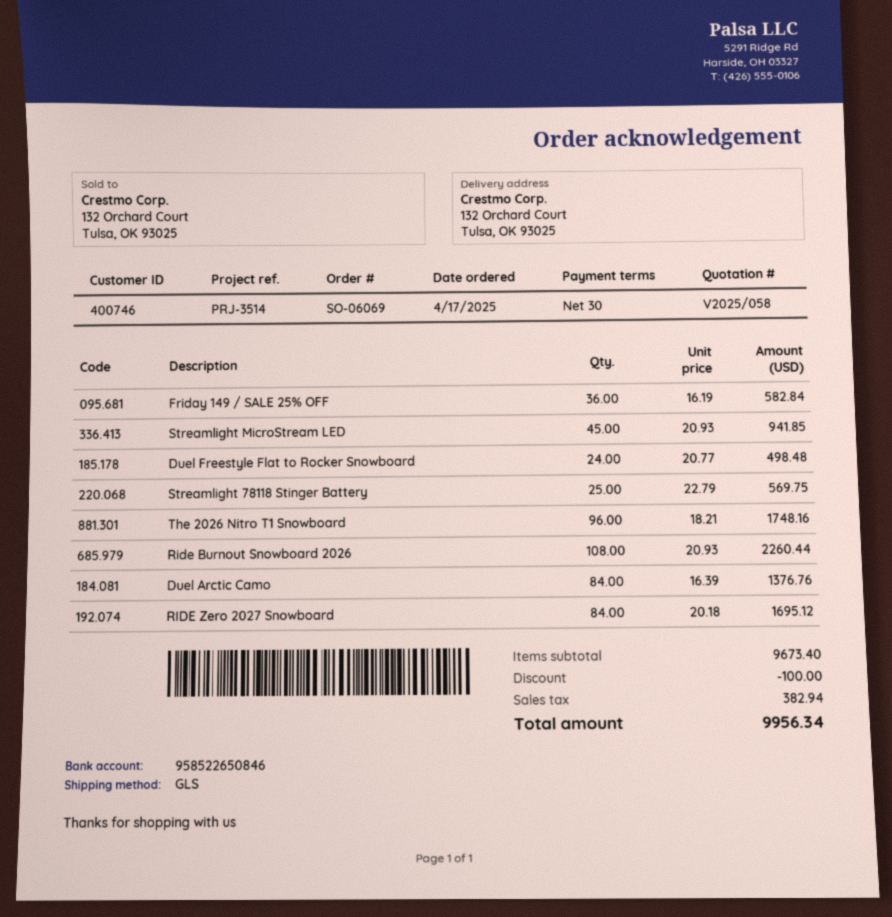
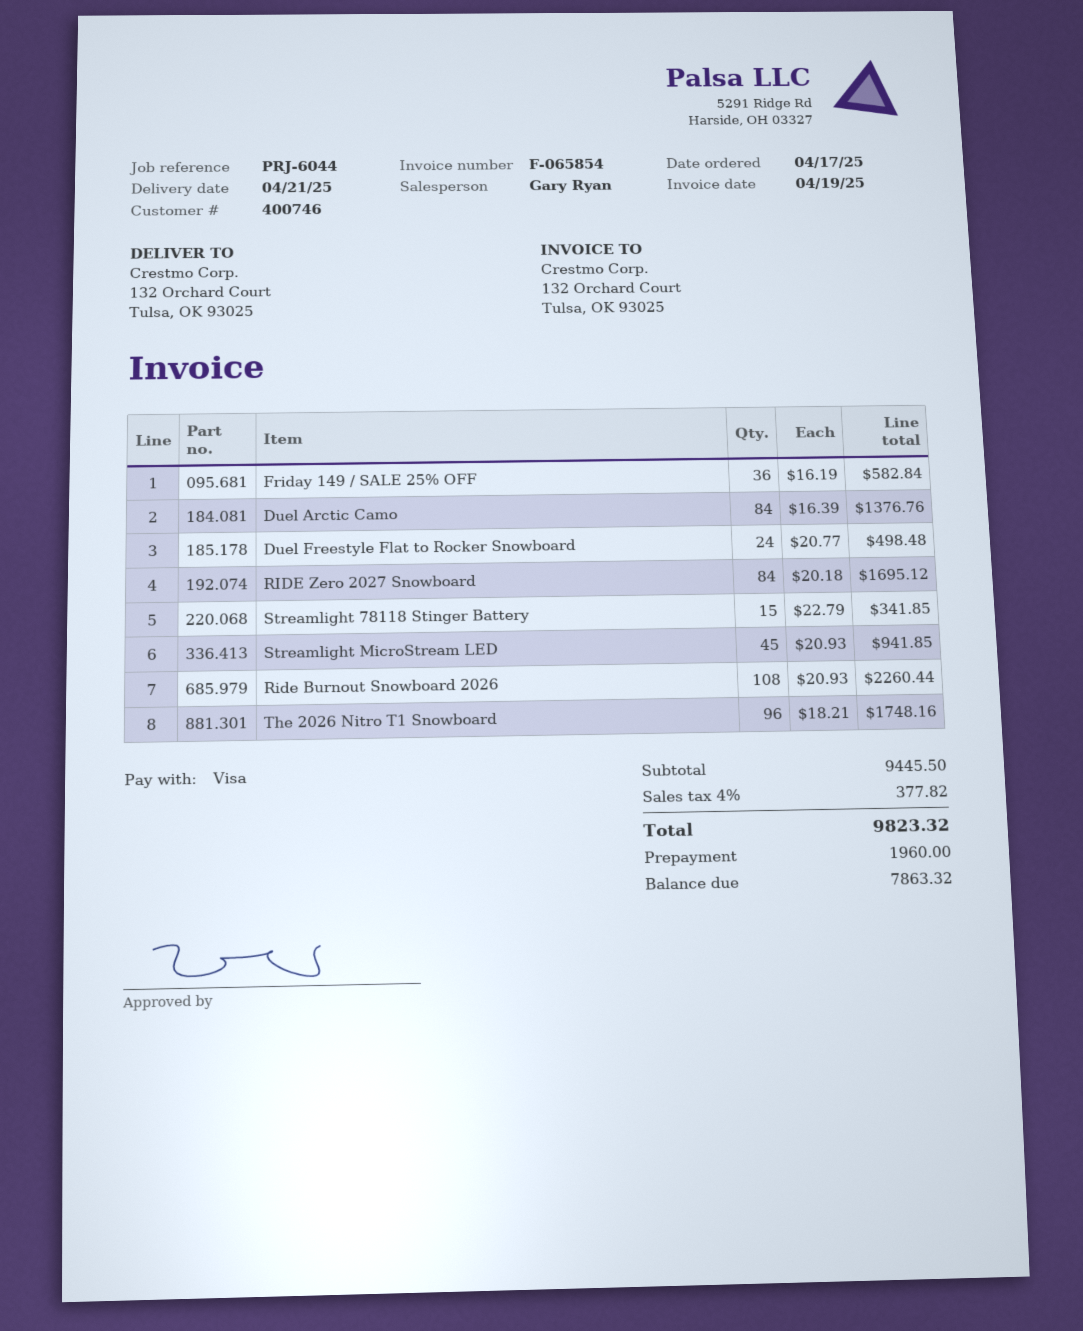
reference: PRJ-3514 -> PRJ-6044
Streamlight 78118 Stinger Battery: 25 x 22.79 = 569.75 -> 15 x 22.79 = 341.85
subtotal: 9673.40 -> 9445.50
discount: 100.00 -> none
tax: 382.94 -> 377.82
total: 9956.34 -> 9823.32

